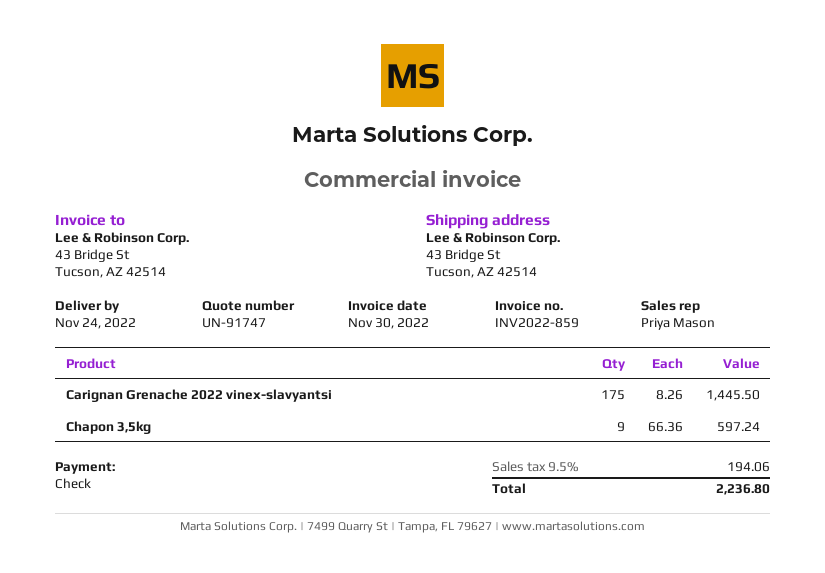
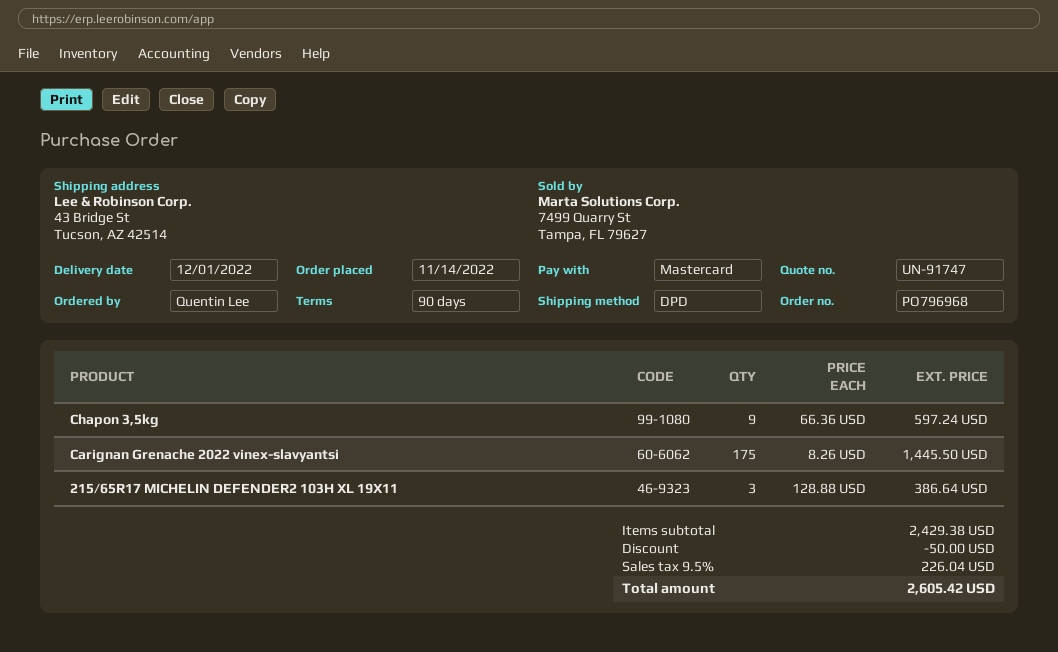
delivery date: 2022-11-24 -> 2022-12-01
payment method: cheque -> Mastercard
215/65R17 MICHELIN DEFENDER2 103H XL 19X11: none -> 3 x 128.88 = 386.64
discount: none -> 50.00
tax: 9.5% = 194.06 -> 9.5% = 226.04
total: 2236.80 -> 2605.42

